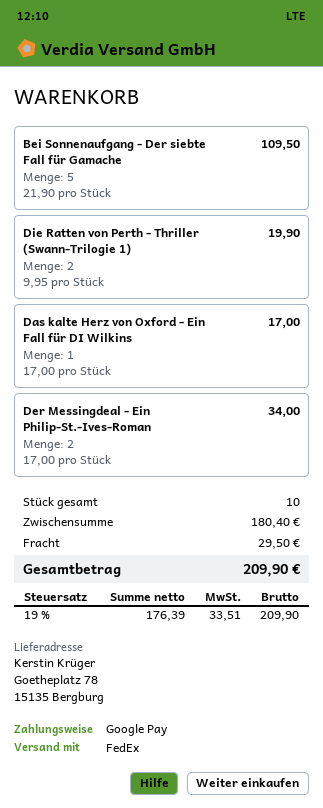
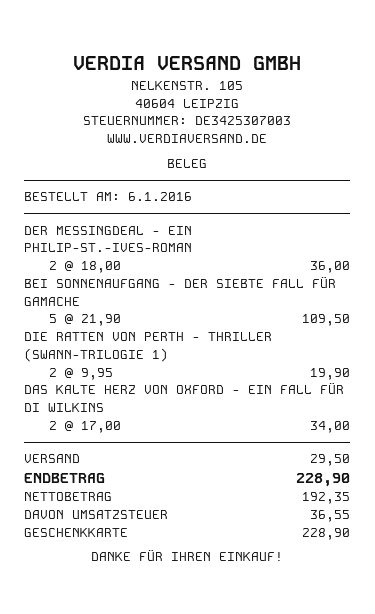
payment method: Google Pay -> gift card
Das kalte Herz von Oxford - Ein Fall für DI Wilkins: 1 x 17.00 = 17.00 -> 2 x 17.00 = 34.00
Der Messingdeal - Ein Philip-St.-Ives-Roman: 2 x 17.00 = 34.00 -> 2 x 18.00 = 36.00
net: 176.39 -> 192.35
tax: 33.51 -> 36.55
total: 209.90 -> 228.90

